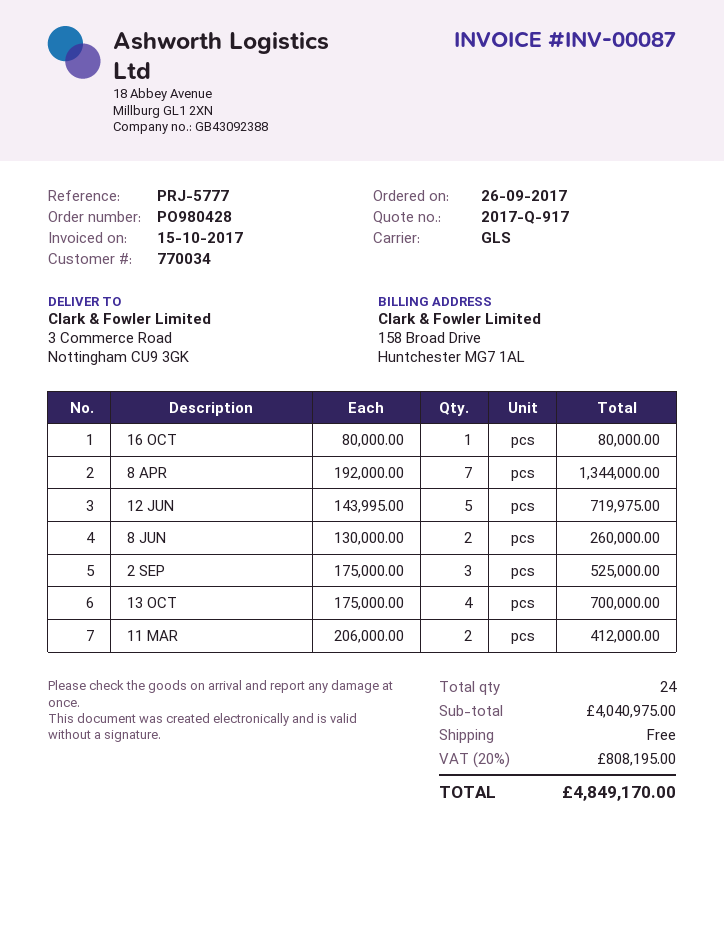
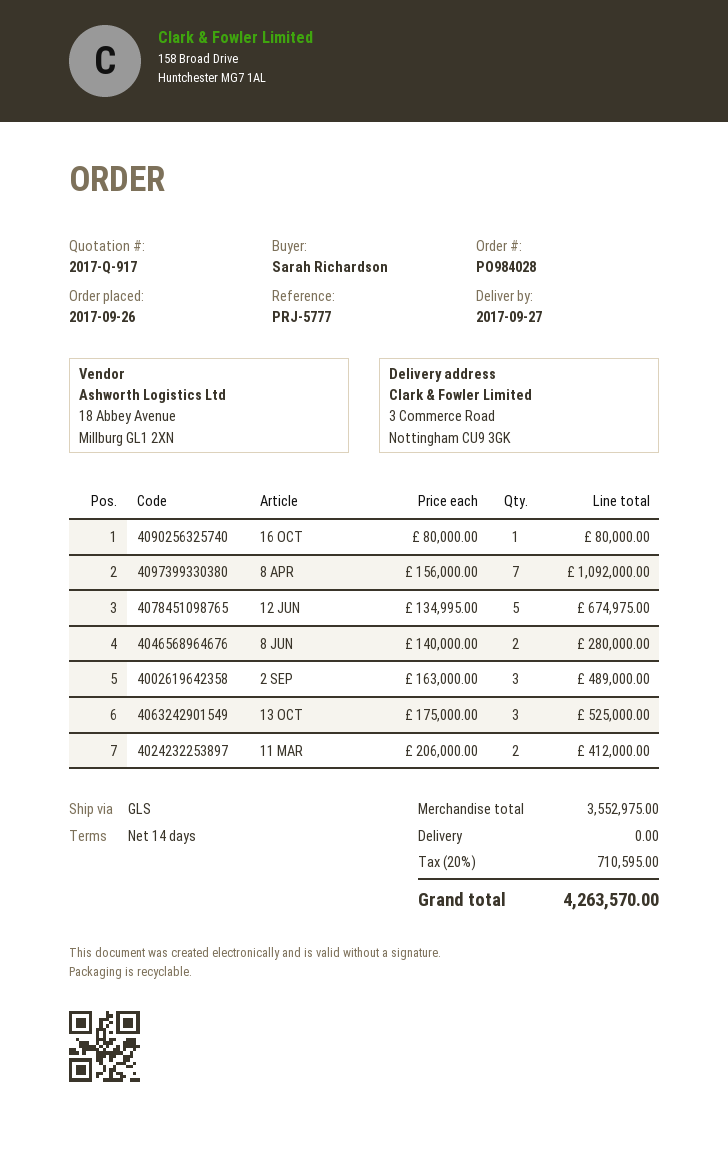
order number: PO980428 -> PO984028
8 APR: 7 x 192000.00 = 1344000.00 -> 7 x 156000.00 = 1092000.00
12 JUN: 5 x 143995.00 = 719975.00 -> 5 x 134995.00 = 674975.00
8 JUN: 2 x 130000.00 = 260000.00 -> 2 x 140000.00 = 280000.00
2 SEP: 3 x 175000.00 = 525000.00 -> 3 x 163000.00 = 489000.00
13 OCT: 4 x 175000.00 = 700000.00 -> 3 x 175000.00 = 525000.00
subtotal: 4040975.00 -> 3552975.00
tax: 20% = 808195.00 -> 20% = 710595.00
total: 4849170.00 -> 4263570.00

